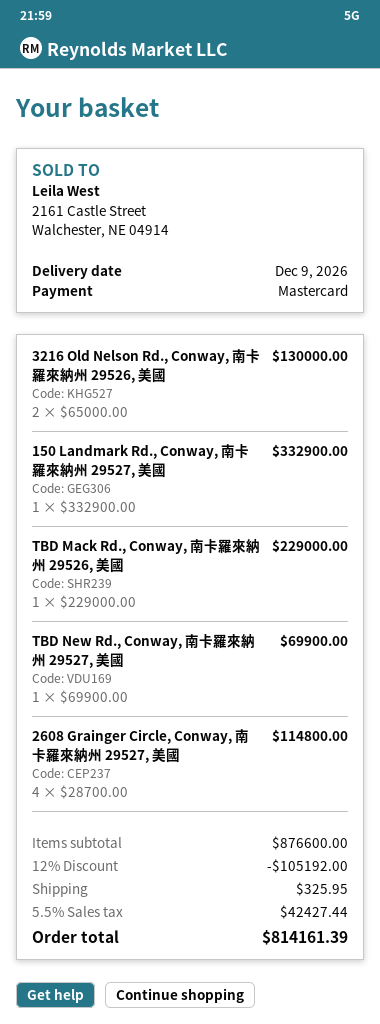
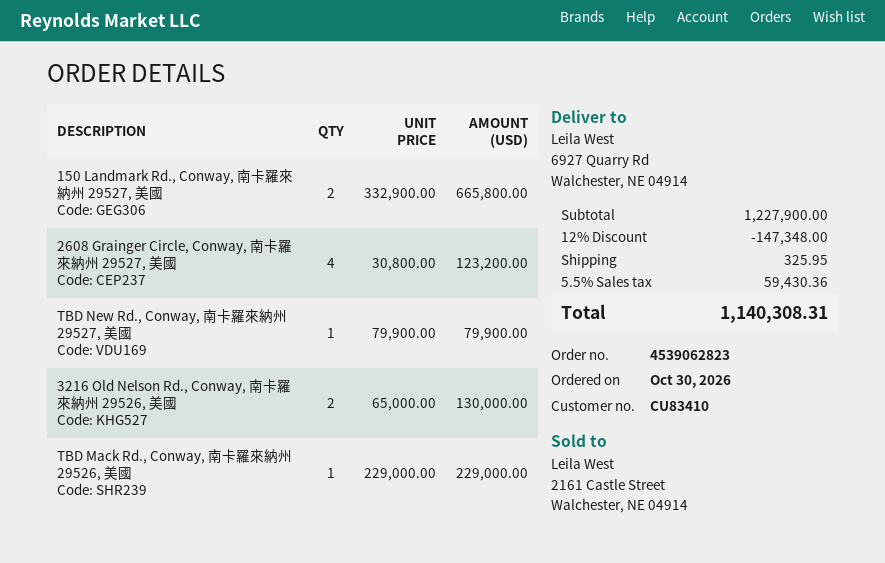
150 Landmark Rd., Conway, 南卡羅來納州 29527, 美國: 1 x 332900.00 = 332900.00 -> 2 x 332900.00 = 665800.00
TBD New Rd., Conway, 南卡羅來納州 29527, 美國: 1 x 69900.00 = 69900.00 -> 1 x 79900.00 = 79900.00
2608 Grainger Circle, Conway, 南卡羅來納州 29527, 美國: 4 x 28700.00 = 114800.00 -> 4 x 30800.00 = 123200.00
subtotal: 876600.00 -> 1227900.00
discount: 12% = 105192.00 -> 12% = 147348.00
tax: 5.5% = 42427.44 -> 5.5% = 59430.36
total: 814161.39 -> 1140308.31

